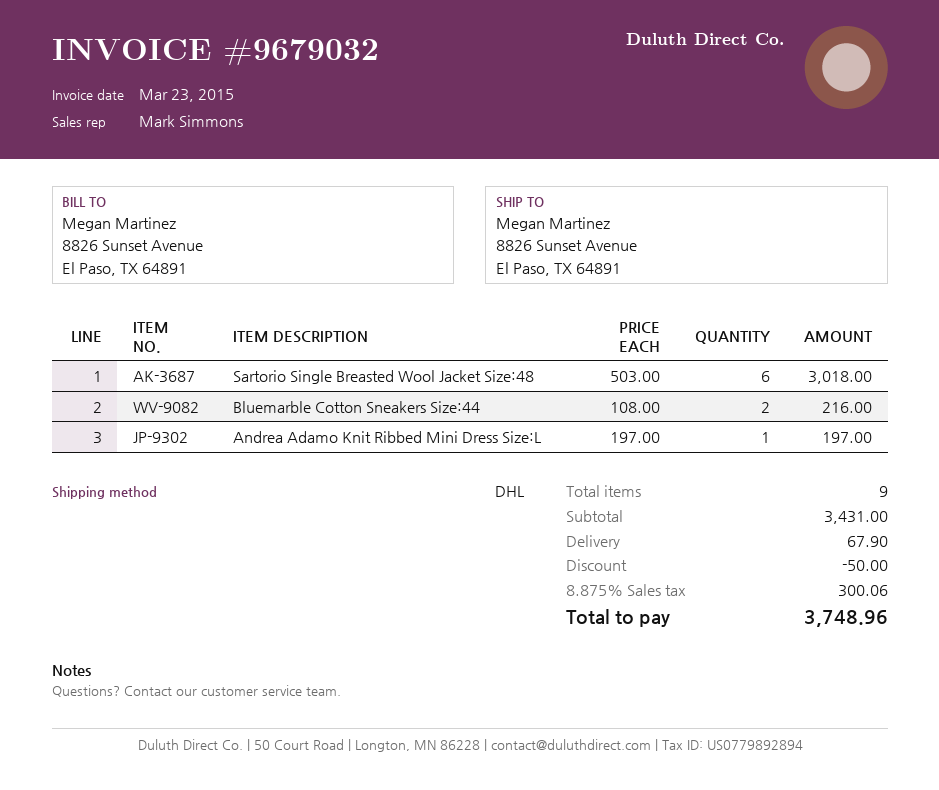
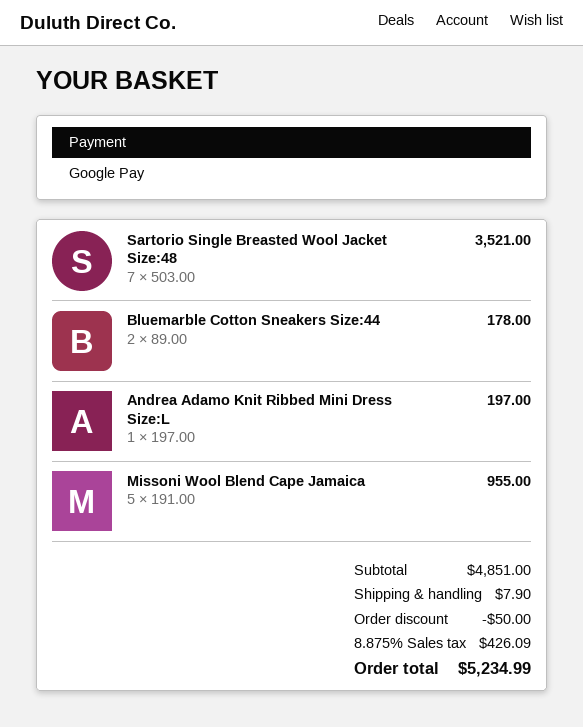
Sartorio Single Breasted Wool Jacket Size:48: 6 x 503.00 = 3018.00 -> 7 x 503.00 = 3521.00
Bluemarble Cotton Sneakers Size:44: 2 x 108.00 = 216.00 -> 2 x 89.00 = 178.00
Missoni Wool Blend Cape Jamaica: none -> 5 x 191.00 = 955.00
subtotal: 3431.00 -> 4851.00
shipping: 67.90 -> 7.90
tax: 8.875% = 300.06 -> 8.875% = 426.09
total: 3748.96 -> 5234.99

